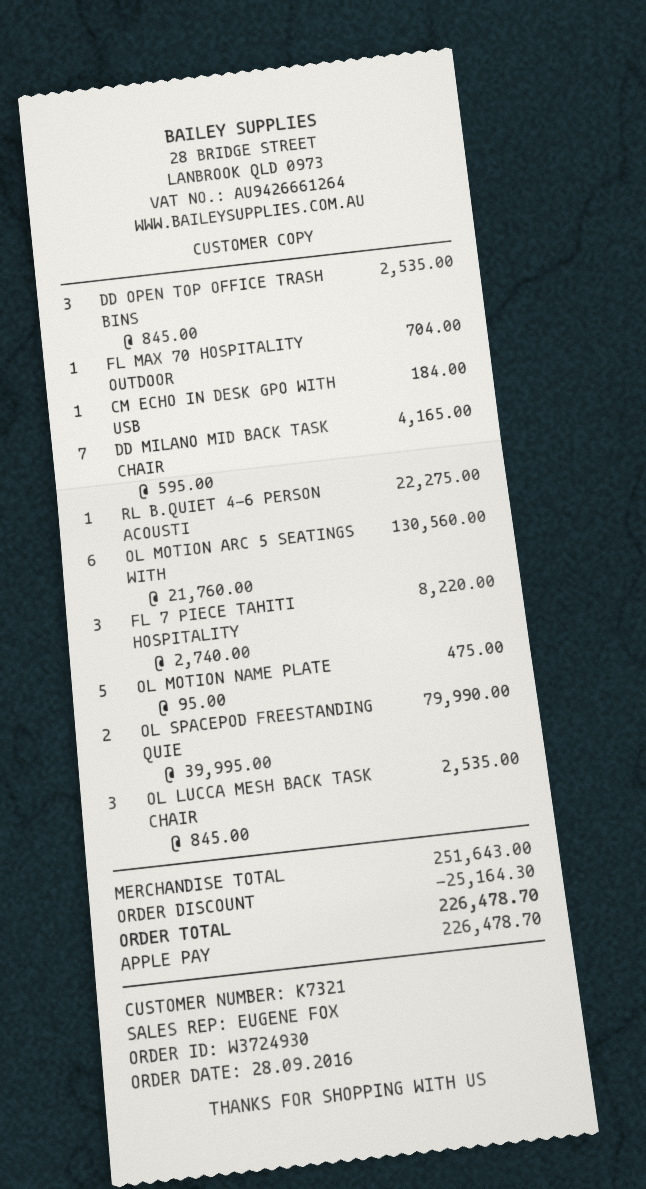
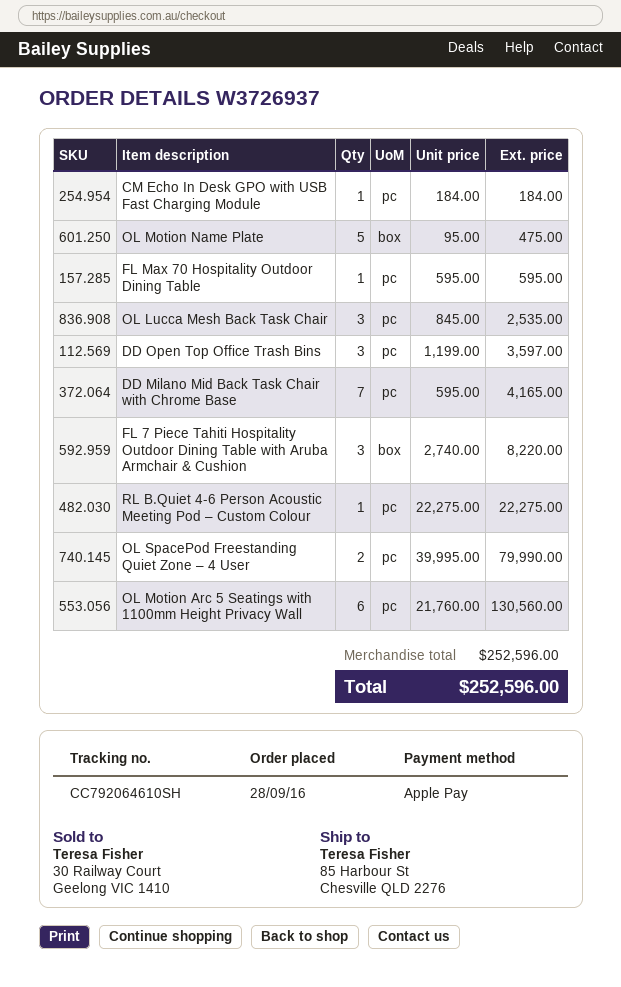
order number: W3724930 -> W3726937
DD OPEN TOP OFFICE TRASH BINS: 3 x 845.00 = 2535.00 -> 3 x 1199.00 = 3597.00
FL MAX 70 HOSPITALITY OUTDOOR: 1 x 704.00 = 704.00 -> 1 x 595.00 = 595.00
subtotal: 251643.00 -> 252596.00
discount: 25164.30 -> none
total: 226478.70 -> 252596.00

